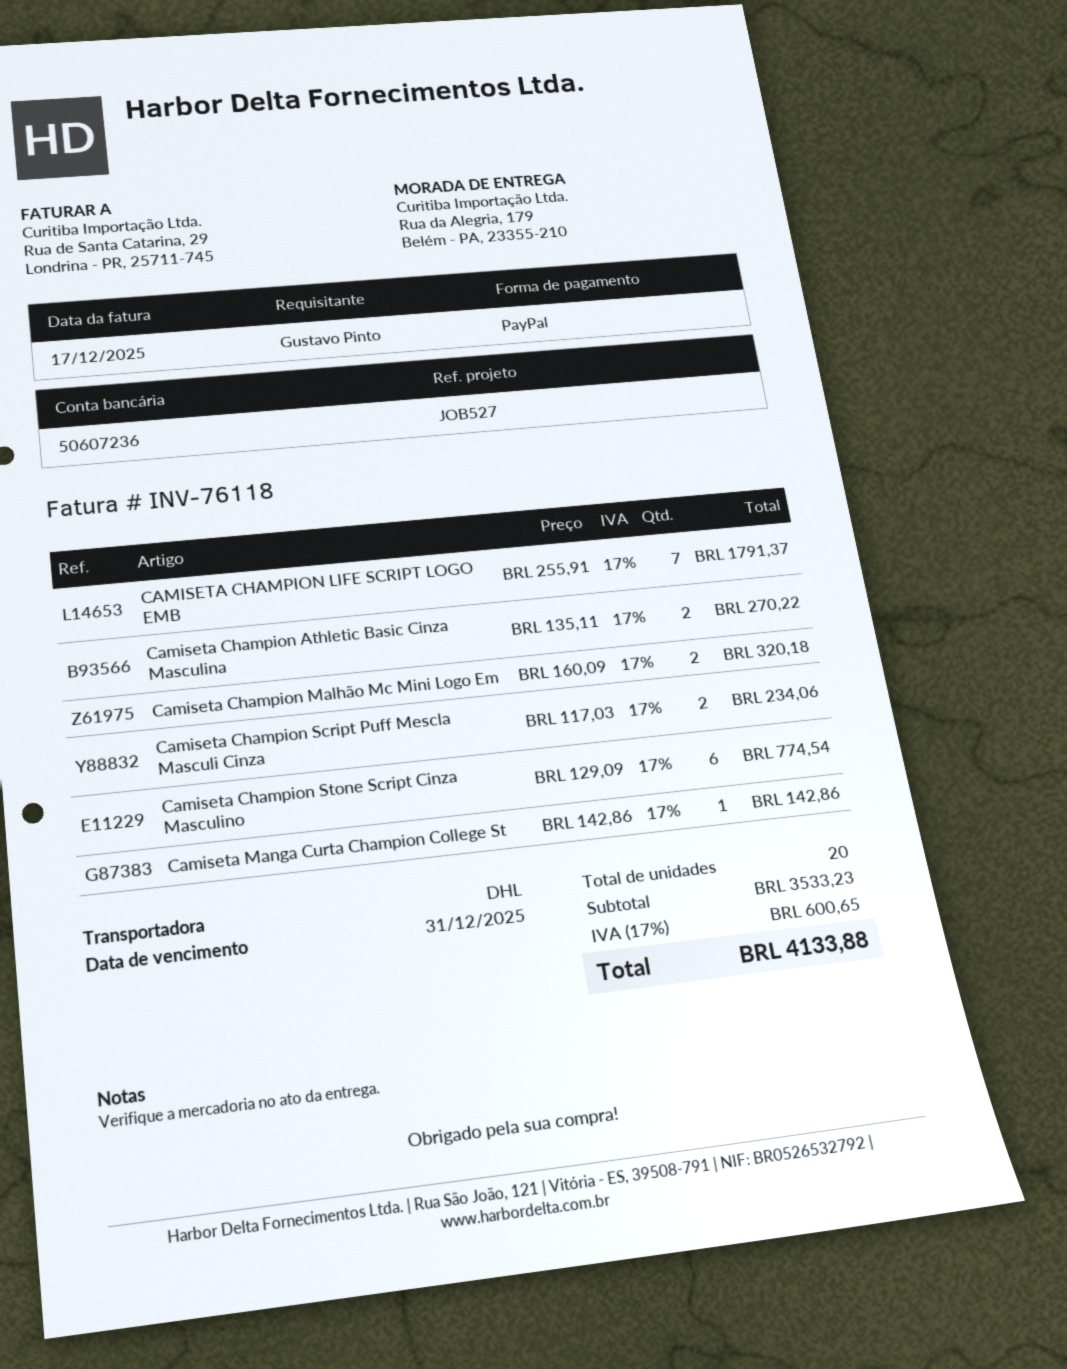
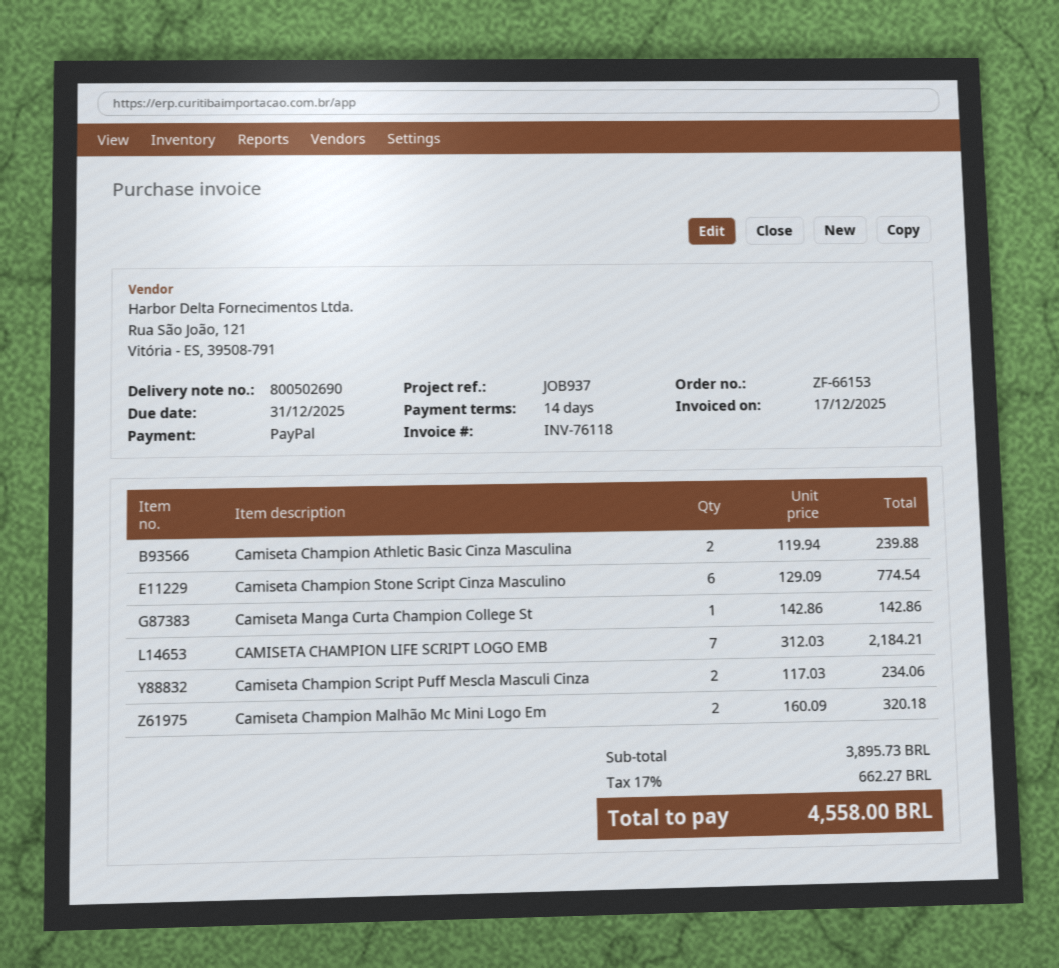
reference: JOB527 -> JOB937
CAMISETA CHAMPION LIFE SCRIPT LOGO EMB: 7 x 255.91 = 1791.37 -> 7 x 312.03 = 2184.21
Camiseta Champion Athletic Basic Cinza Masculina: 2 x 135.11 = 270.22 -> 2 x 119.94 = 239.88
subtotal: 3533.23 -> 3895.73
tax: 17% = 600.65 -> 17% = 662.27
total: 4133.88 -> 4558.00

